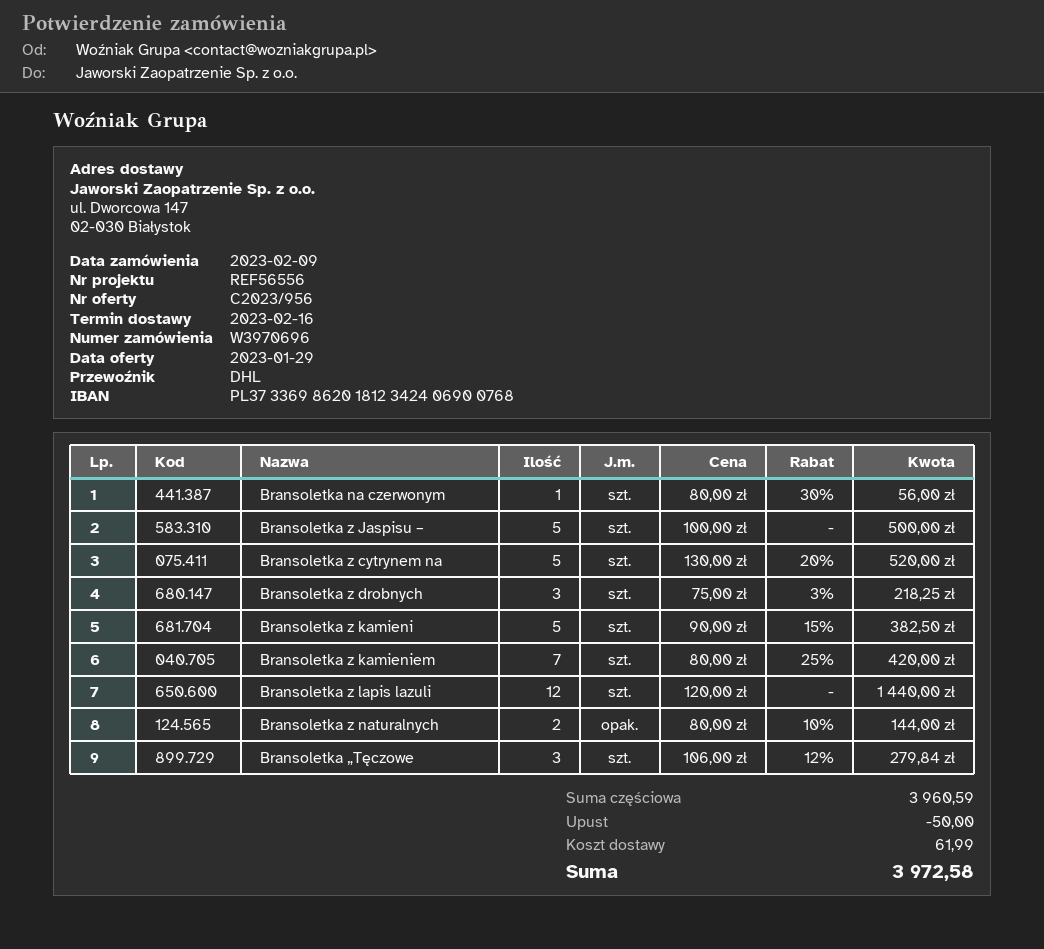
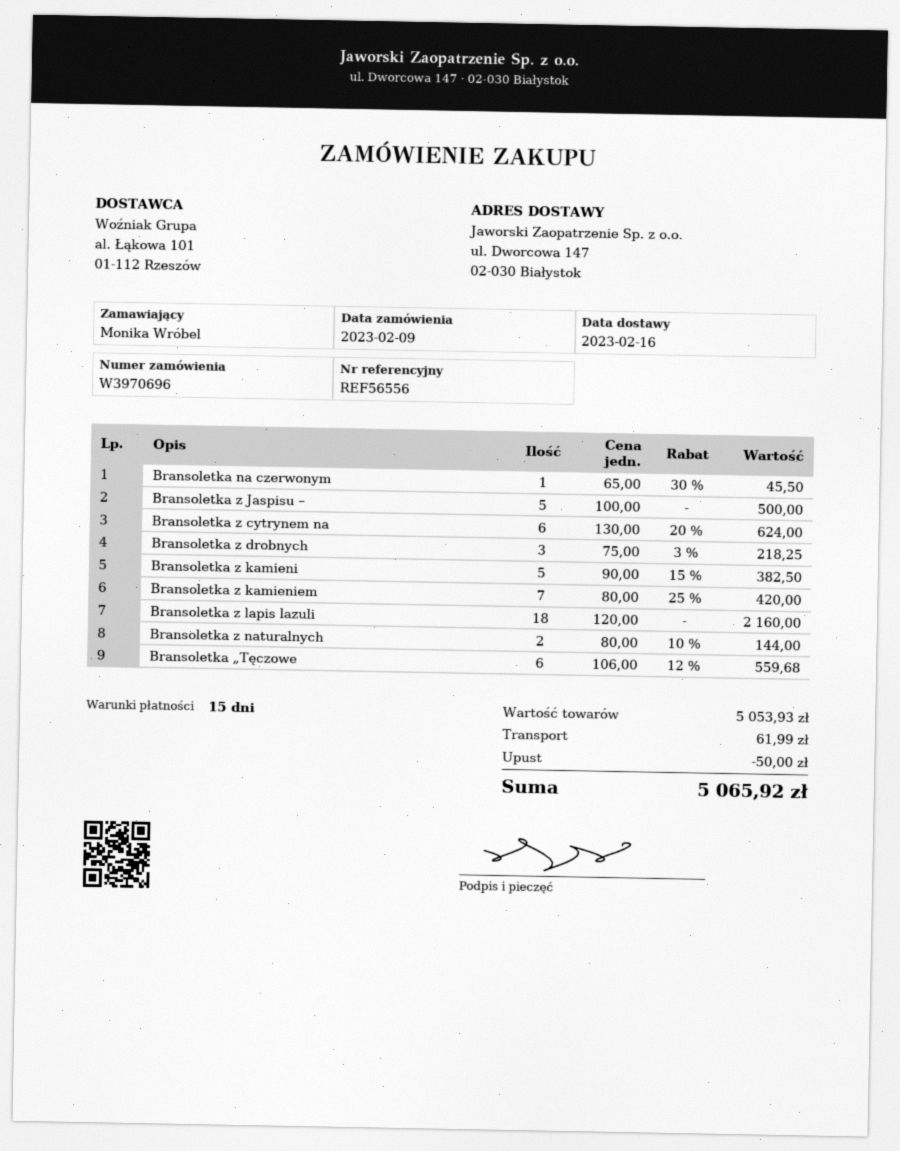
Bransoletka na czerwonym: 1 x 80.00 - 30% = 56.00 -> 1 x 65.00 - 30% = 45.50
Bransoletka z cytrynem na: 5 x 130.00 - 20% = 520.00 -> 6 x 130.00 - 20% = 624.00
Bransoletka z lapis lazuli: 12 x 120.00 = 1440.00 -> 18 x 120.00 = 2160.00
Bransoletka „Tęczowe: 3 x 106.00 - 12% = 279.84 -> 6 x 106.00 - 12% = 559.68
subtotal: 3960.59 -> 5053.93
total: 3972.58 -> 5065.92

